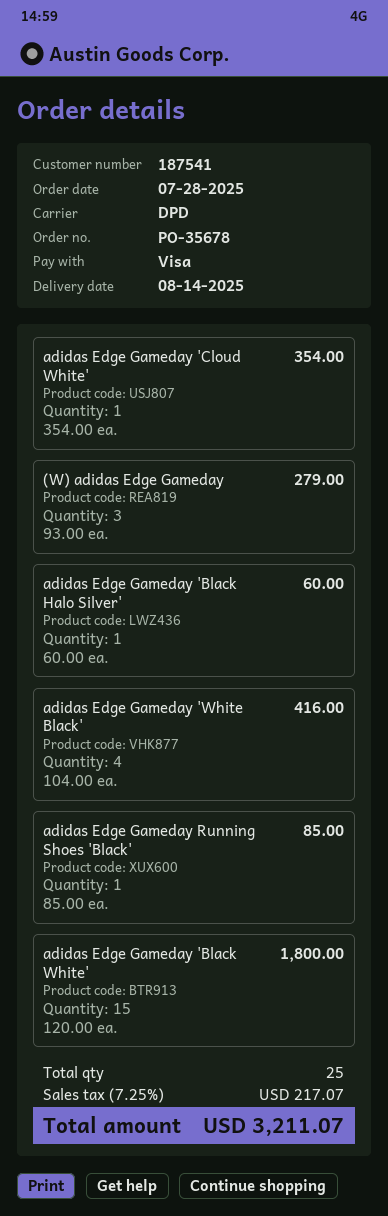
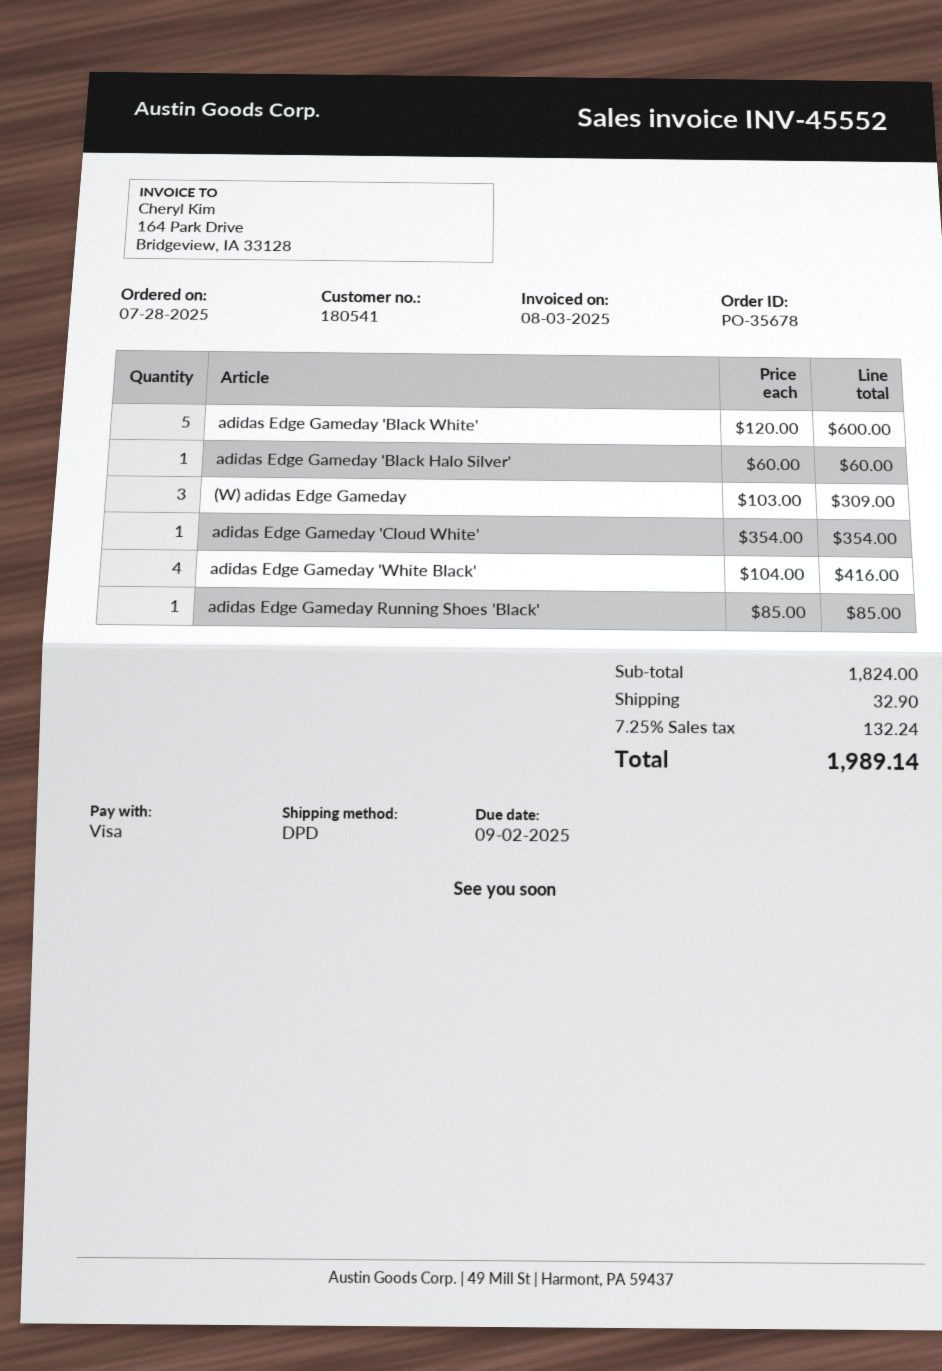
customer number: 187541 -> 180541
(W) adidas Edge Gameday: 3 x 93.00 = 279.00 -> 3 x 103.00 = 309.00
adidas Edge Gameday 'Black White': 15 x 120.00 = 1800.00 -> 5 x 120.00 = 600.00
shipping: none -> 32.90
tax: 7.25% = 217.07 -> 7.25% = 132.24
total: 3211.07 -> 1989.14

